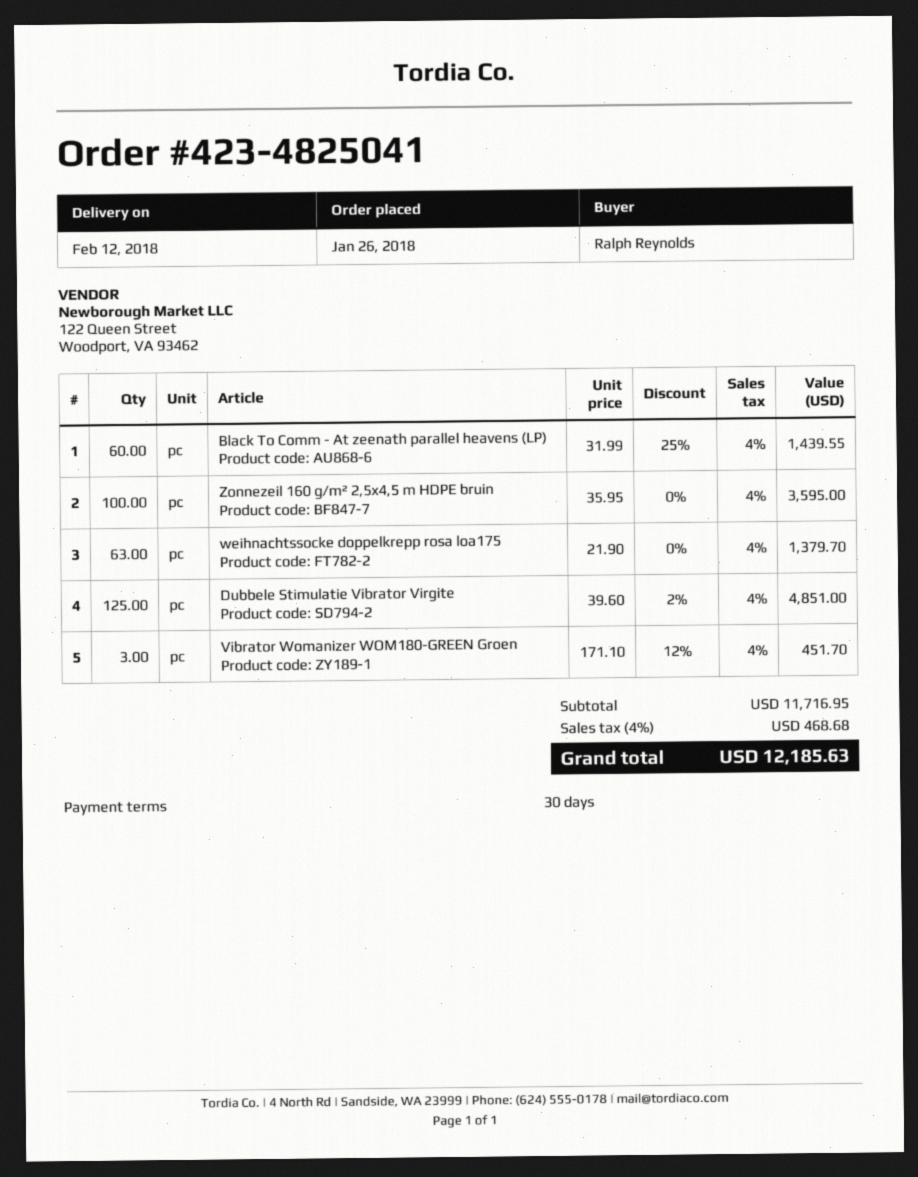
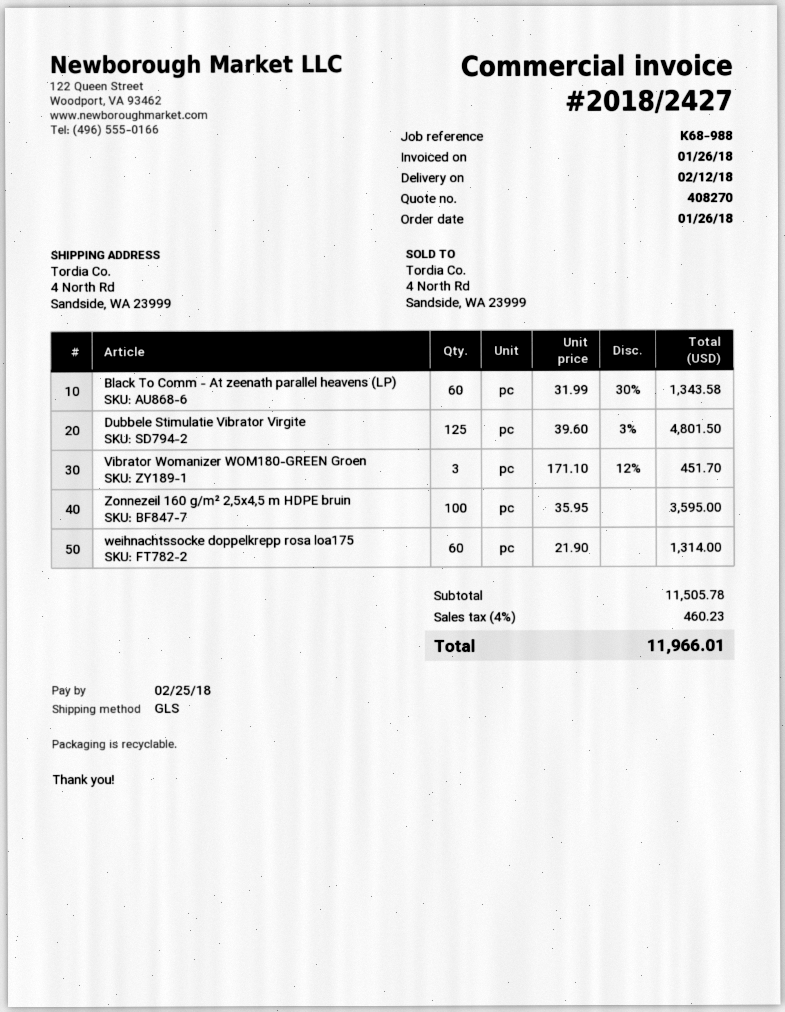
Black To Comm - At zeenath parallel heavens (LP): 60 x 31.99 - 25% = 1439.55 -> 60 x 31.99 - 30% = 1343.58
weihnachtssocke doppelkrepp rosa loa175: 63 x 21.90 = 1379.70 -> 60 x 21.90 = 1314.00
Dubbele Stimulatie Vibrator Virgite: 125 x 39.60 - 2% = 4851.00 -> 125 x 39.60 - 3% = 4801.50
subtotal: 11716.95 -> 11505.78
tax: 4% = 468.68 -> 4% = 460.23
total: 12185.63 -> 11966.01

